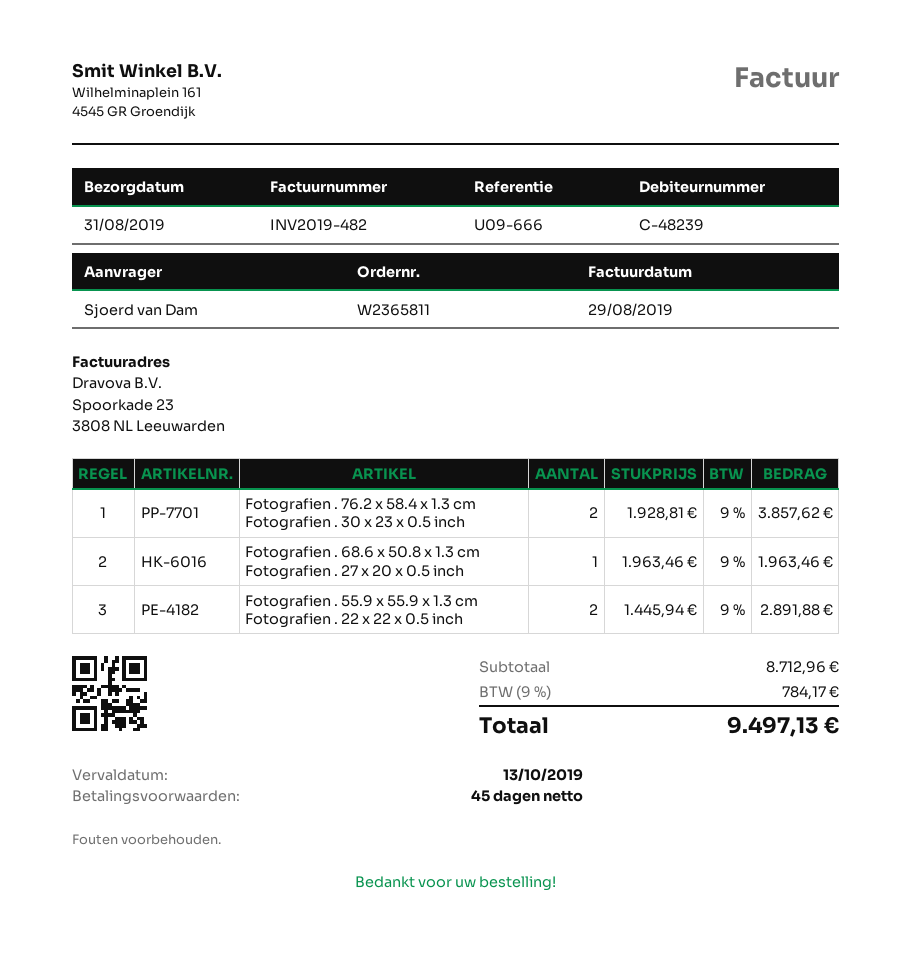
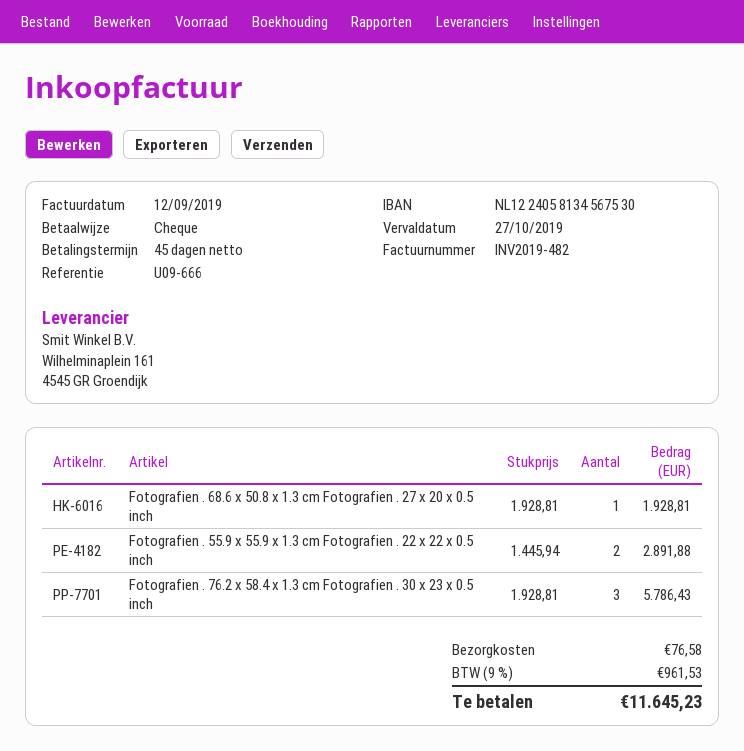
invoice date: 2019-08-29 -> 2019-09-12
due date: 2019-10-13 -> 2019-10-27
Fotografien . 76.2 x 58.4 x 1.3 cm Fotografien . 30 x 23 x 0.5 inch: 2 x 1928.81 = 3857.62 -> 3 x 1928.81 = 5786.43
Fotografien . 68.6 x 50.8 x 1.3 cm Fotografien . 27 x 20 x 0.5 inch: 1 x 1963.46 = 1963.46 -> 1 x 1928.81 = 1928.81
shipping: none -> 76.58
tax: 9% = 784.17 -> 9% = 961.53
total: 9497.13 -> 11645.23

